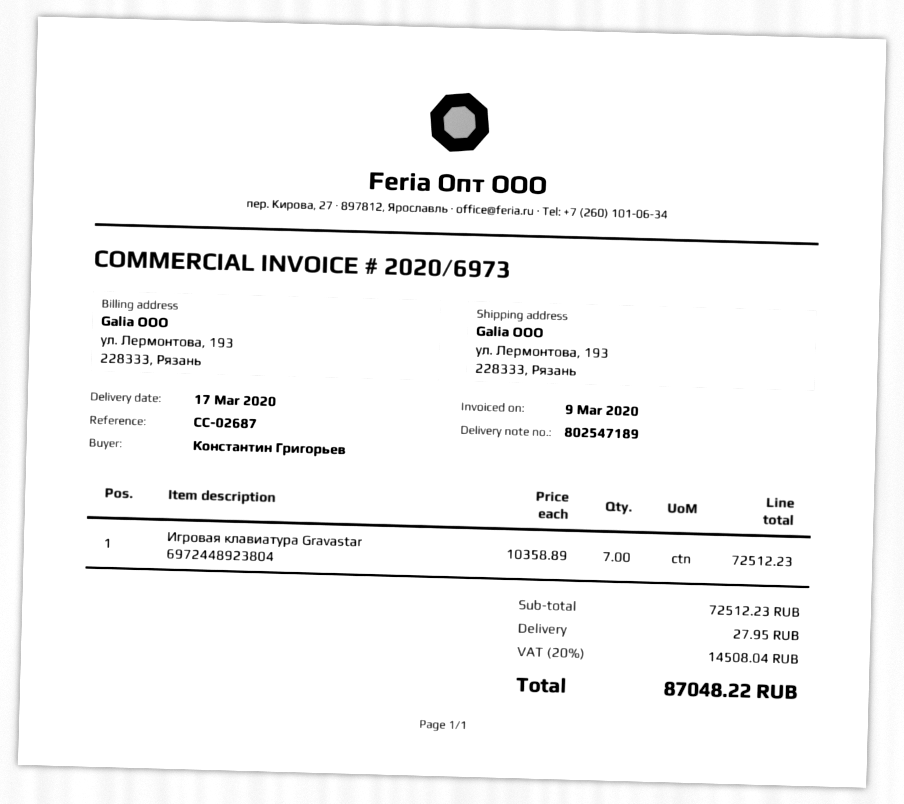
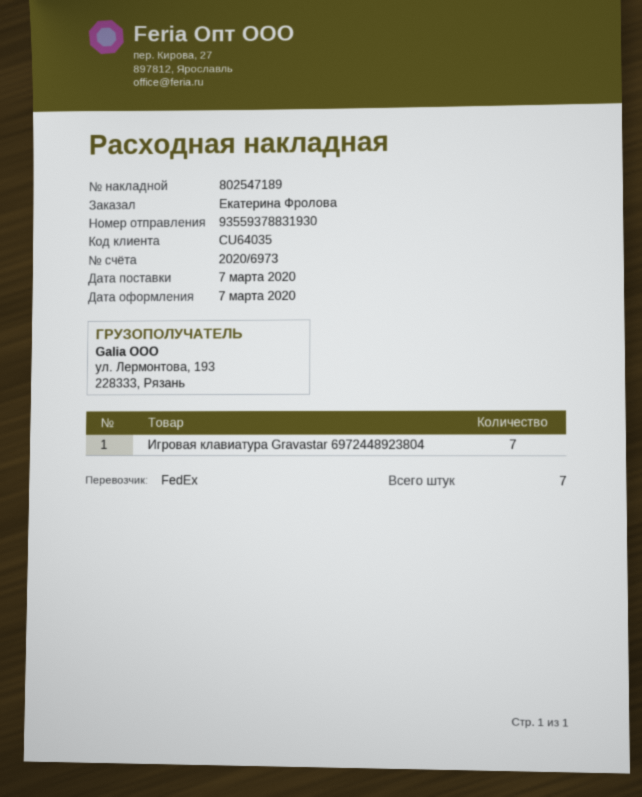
delivery date: 2020-03-17 -> 2020-03-07
ordered by: Константин Григорьев -> Екатерина Фролова

